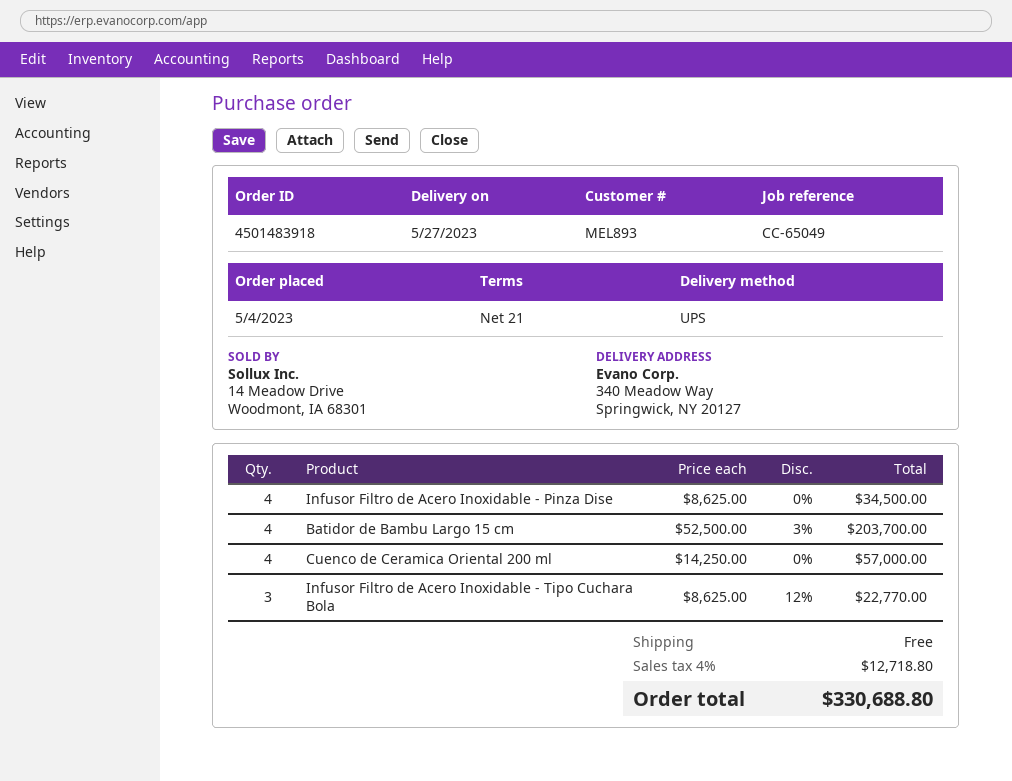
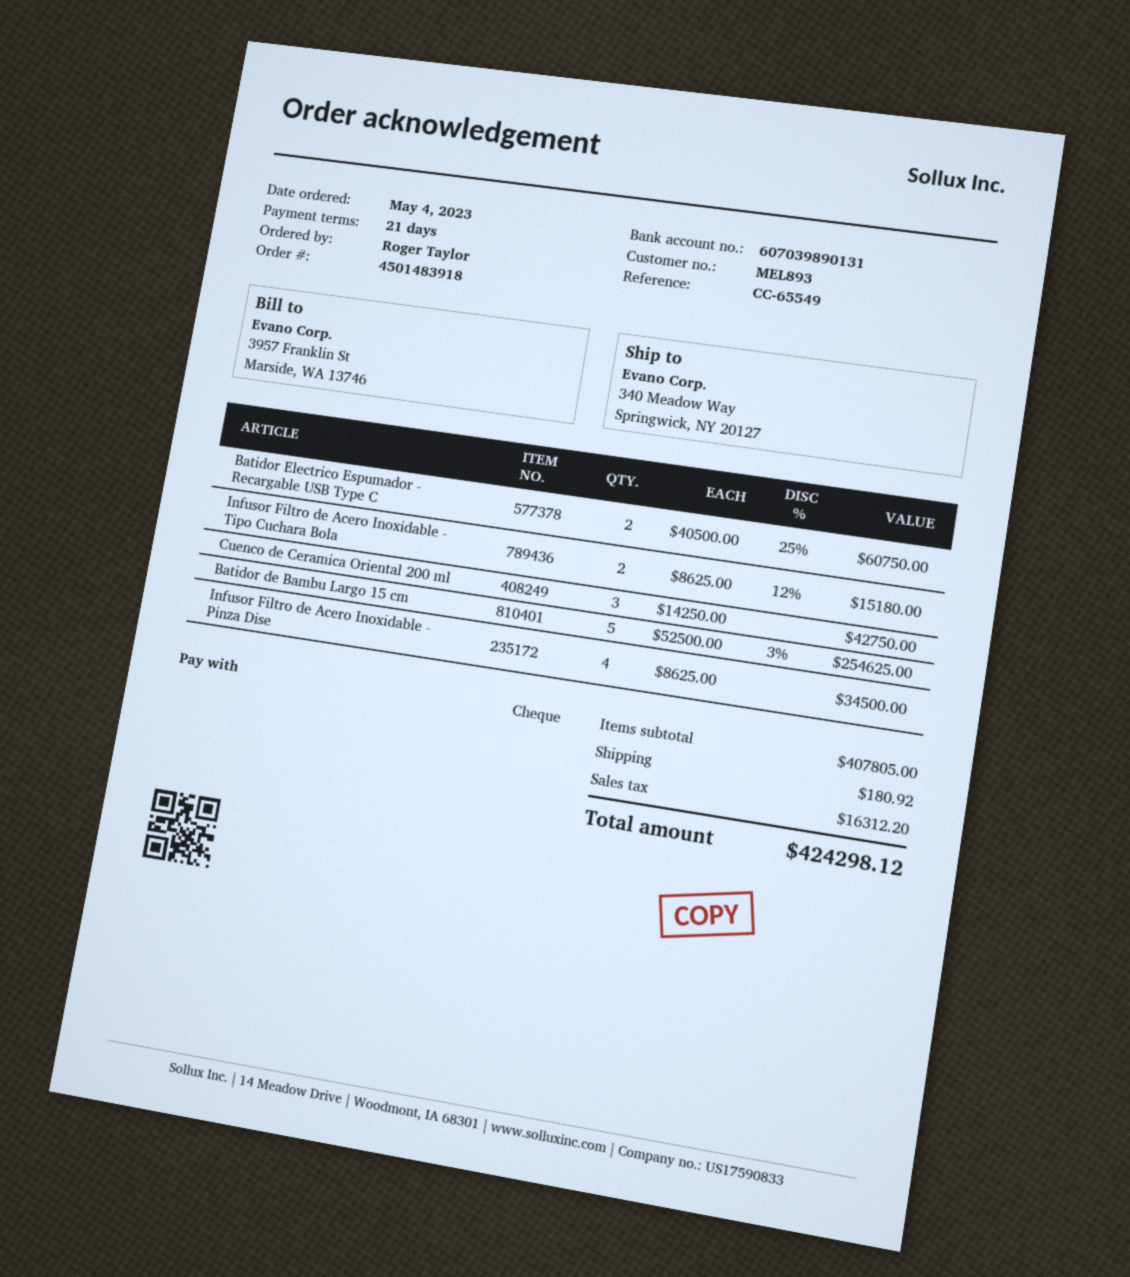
reference: CC-65049 -> CC-65549
Batidor de Bambu Largo 15 cm: 4 x 52500.00 - 3% = 203700.00 -> 5 x 52500.00 - 3% = 254625.00
Cuenco de Ceramica Oriental 200 ml: 4 x 14250.00 = 57000.00 -> 3 x 14250.00 = 42750.00
Infusor Filtro de Acero Inoxidable - Tipo Cuchara Bola: 3 x 8625.00 - 12% = 22770.00 -> 2 x 8625.00 - 12% = 15180.00
Batidor Electrico Espumador - Recargable USB Type C: none -> 2 x 40500.00 - 25% = 60750.00
shipping: 0.00 -> 180.92
tax: 12718.80 -> 16312.20
total: 330688.80 -> 424298.12

